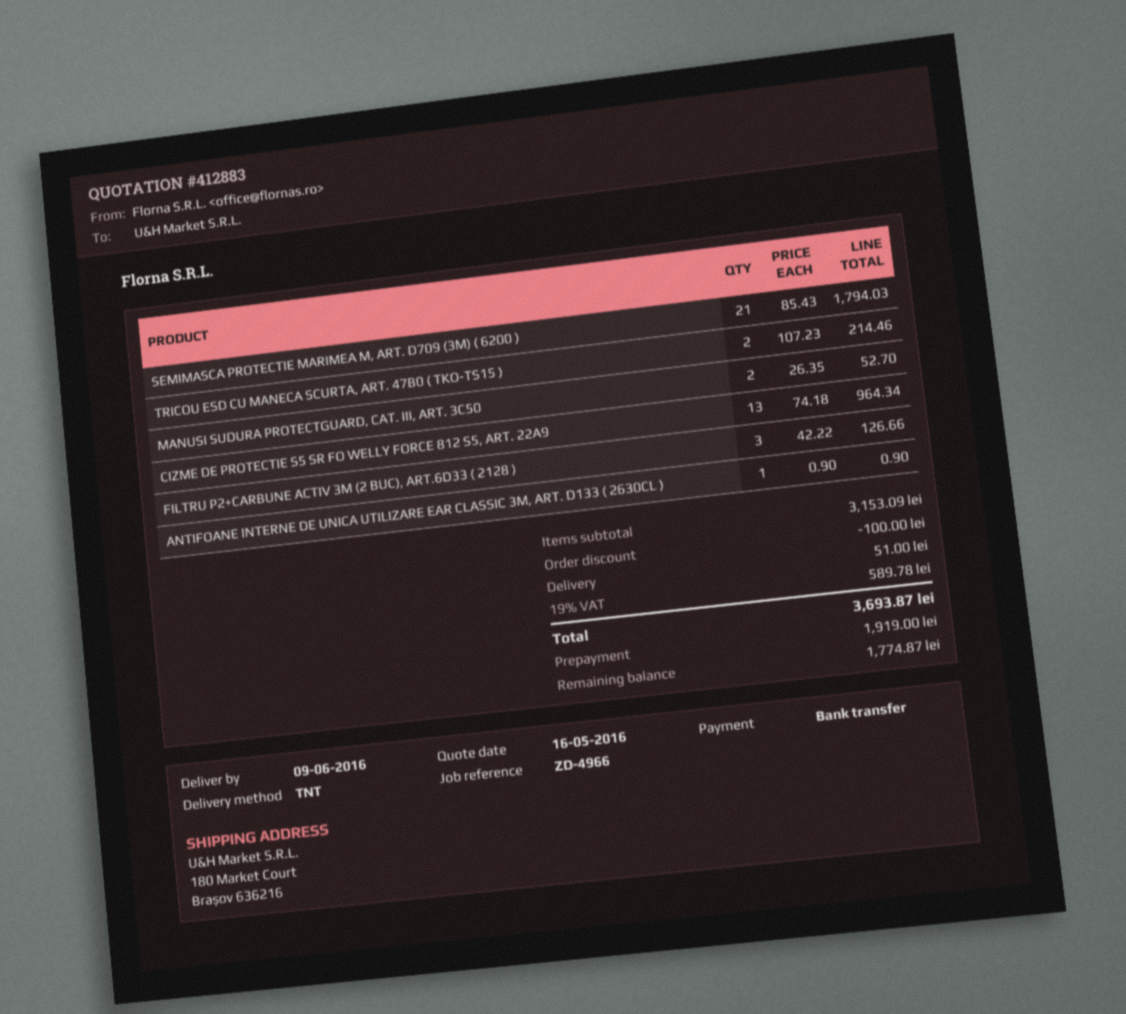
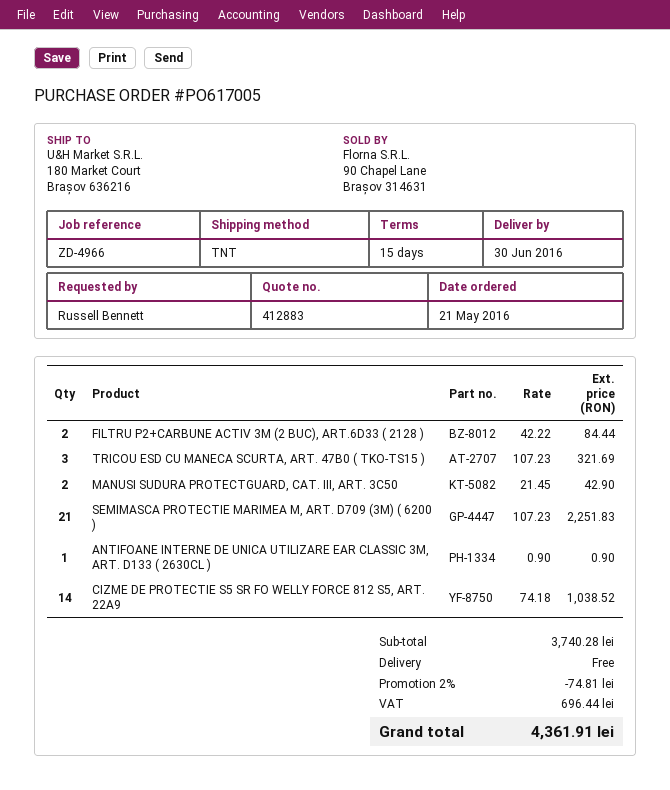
delivery date: 2016-06-09 -> 2016-06-30
SEMIMASCA PROTECTIE MARIMEA M, ART. D709 (3M) ( 6200 ): 21 x 85.43 = 1794.03 -> 21 x 107.23 = 2251.83
TRICOU ESD CU MANECA SCURTA, ART. 47B0 ( TKO-TS15 ): 2 x 107.23 = 214.46 -> 3 x 107.23 = 321.69
MANUSI SUDURA PROTECTGUARD, CAT. III, ART. 3C50: 2 x 26.35 = 52.70 -> 2 x 21.45 = 42.90
CIZME DE PROTECTIE S5 SR FO WELLY FORCE 812 S5, ART. 22A9: 13 x 74.18 = 964.34 -> 14 x 74.18 = 1038.52
FILTRU P2+CARBUNE ACTIV 3M (2 BUC), ART.6D33 ( 2128 ): 3 x 42.22 = 126.66 -> 2 x 42.22 = 84.44
subtotal: 3153.09 -> 3740.28
discount: 100.00 -> 74.81
shipping: 51.00 -> 0.00
tax: 589.78 -> 696.44
total: 3693.87 -> 4361.91

